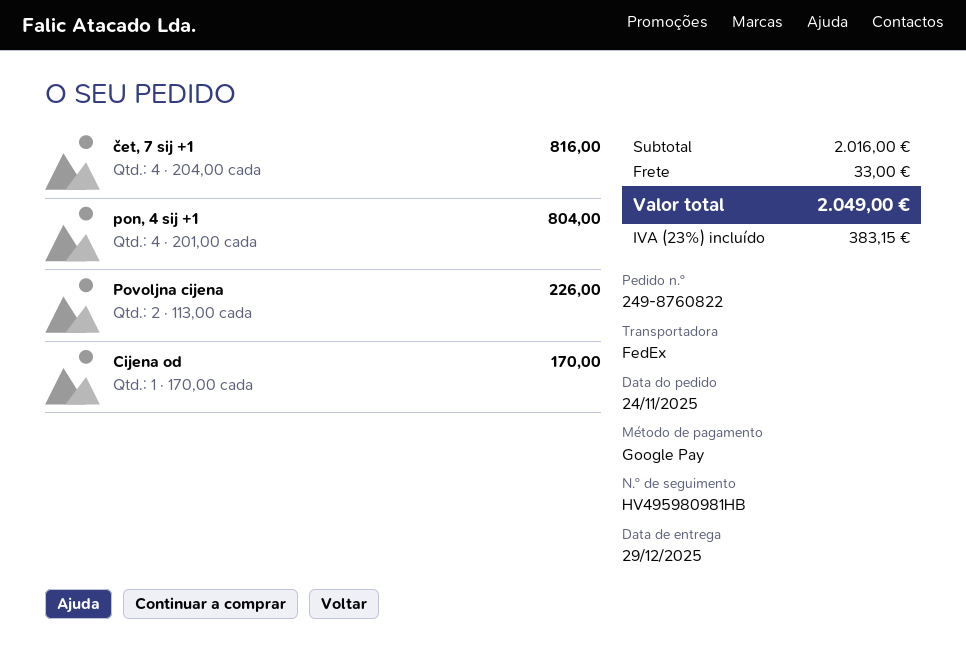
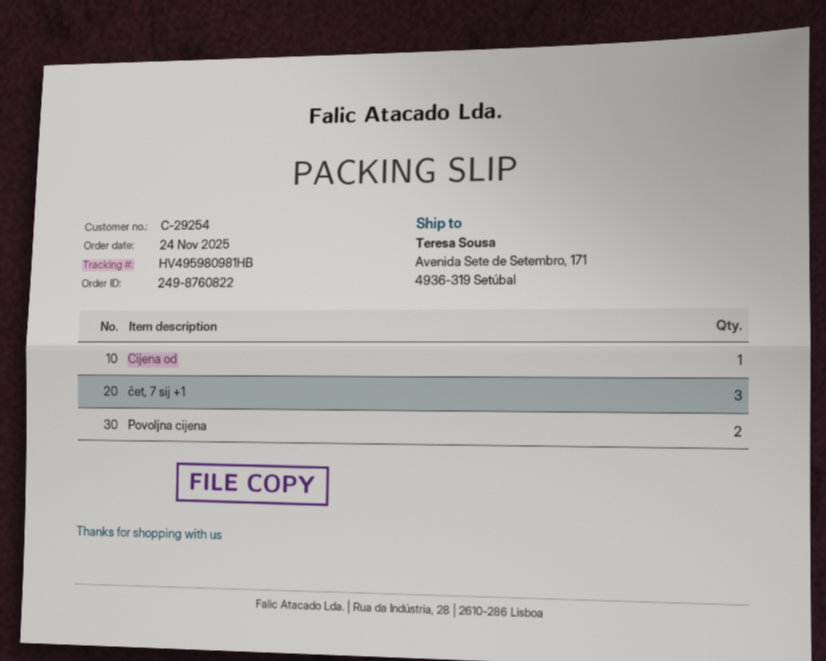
čet, 7 sij +1: 4 -> 3
pon, 4 sij +1: 4 -> none

